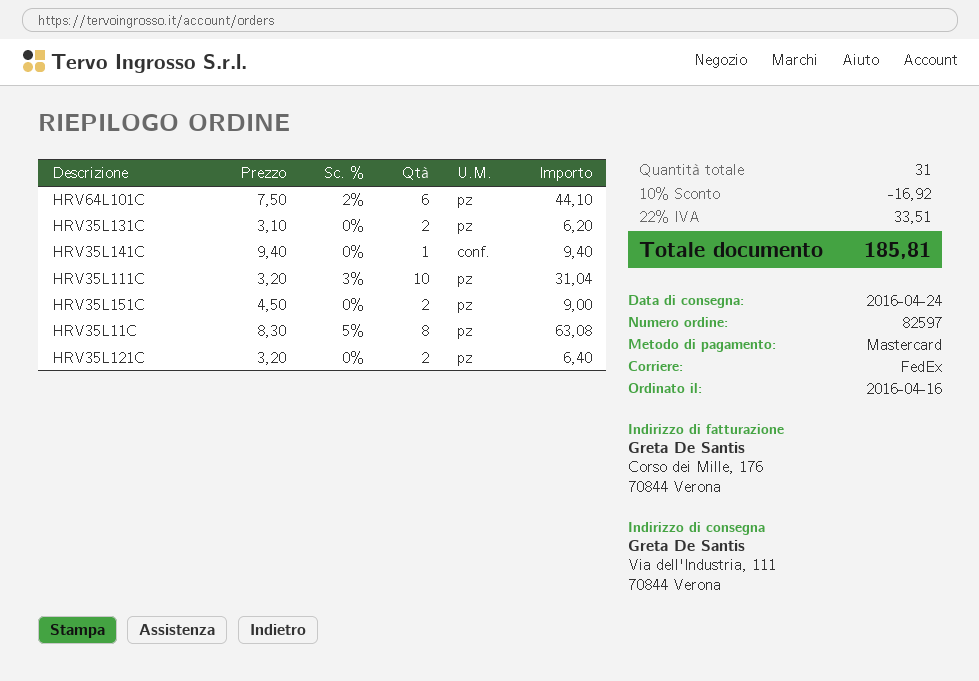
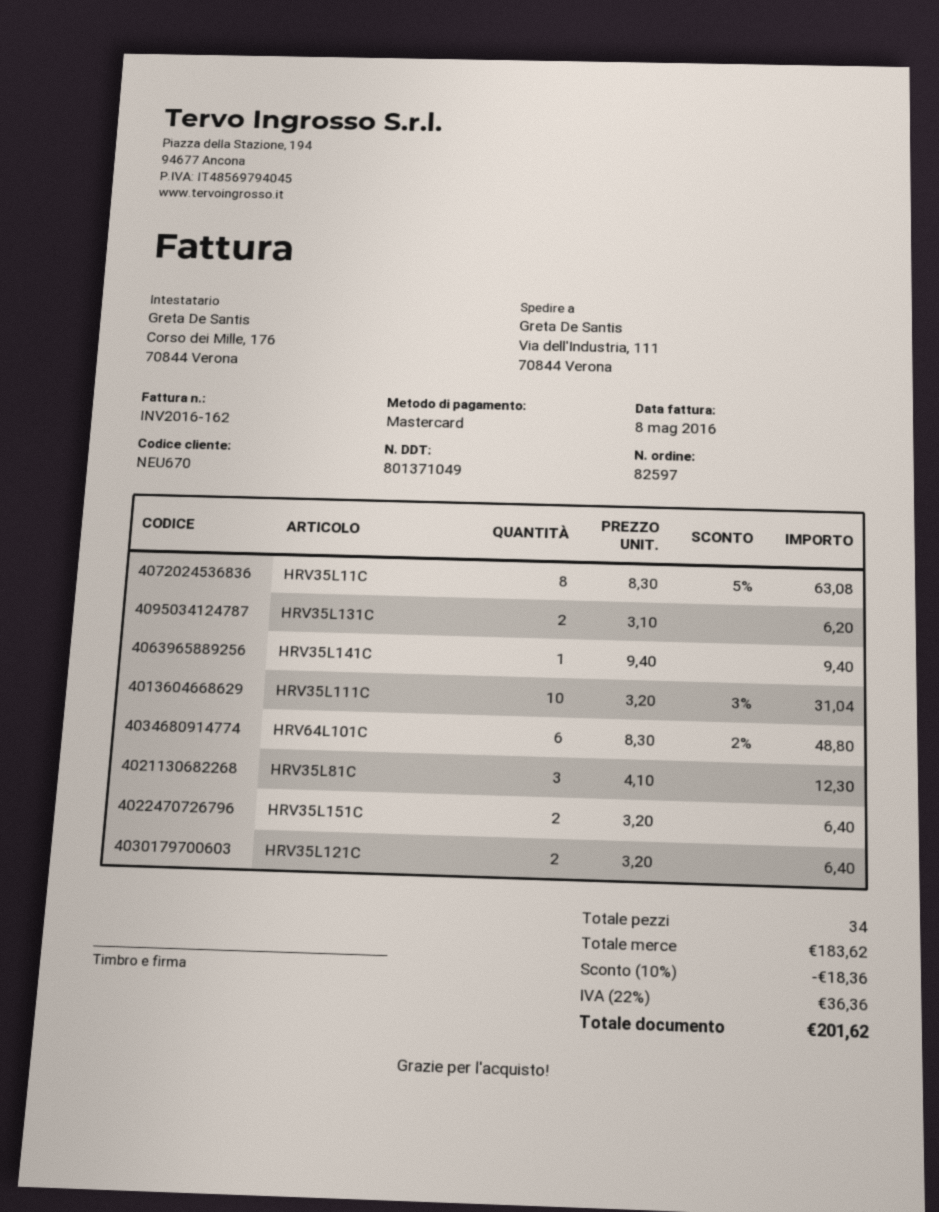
HRV64L101C: 6 x 7.50 - 2% = 44.10 -> 6 x 8.30 - 2% = 48.80
HRV35L151C: 2 x 4.50 = 9.00 -> 2 x 3.20 = 6.40
HRV35L81C: none -> 3 x 4.10 = 12.30
total quantity: 31 -> 34
discount: 10% = 16.92 -> 10% = 18.36
tax: 22% = 33.51 -> 22% = 36.36
total: 185.81 -> 201.62

